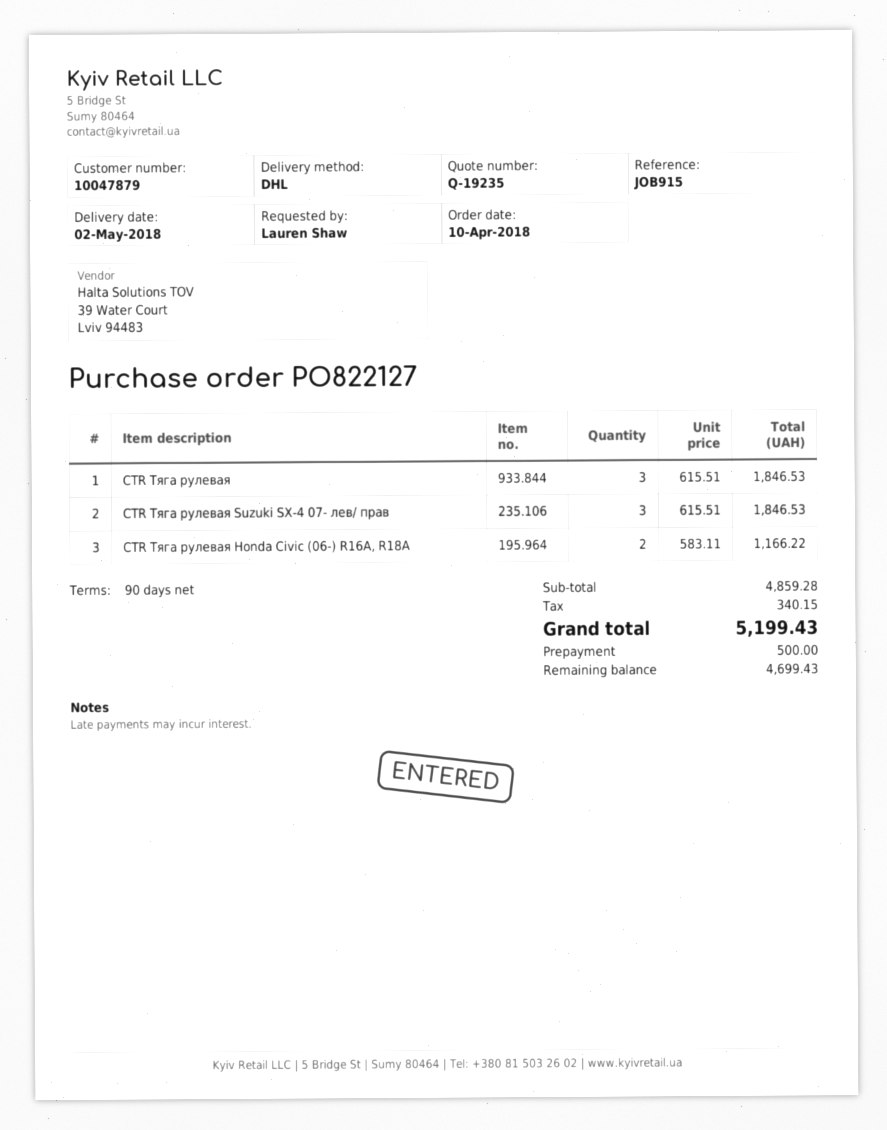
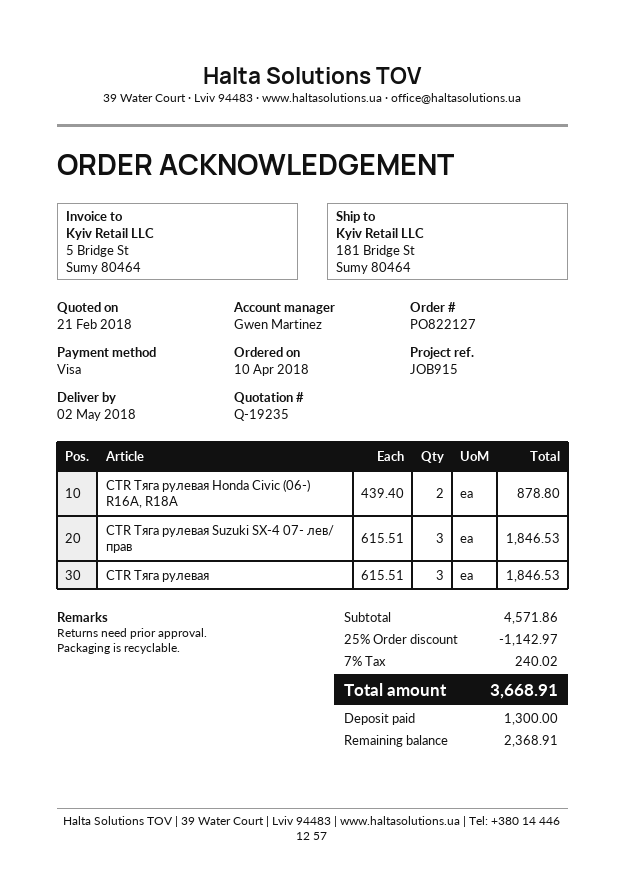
CTR Тяга рулевая Honda Civic (06-) R16A, R18A: 2 x 583.11 = 1166.22 -> 2 x 439.40 = 878.80
subtotal: 4859.28 -> 4571.86
discount: none -> 25% = 1142.97
tax: 340.15 -> 240.02
total: 5199.43 -> 3668.91
deposit: 500.00 -> 1300.00
balance: 4699.43 -> 2368.91

